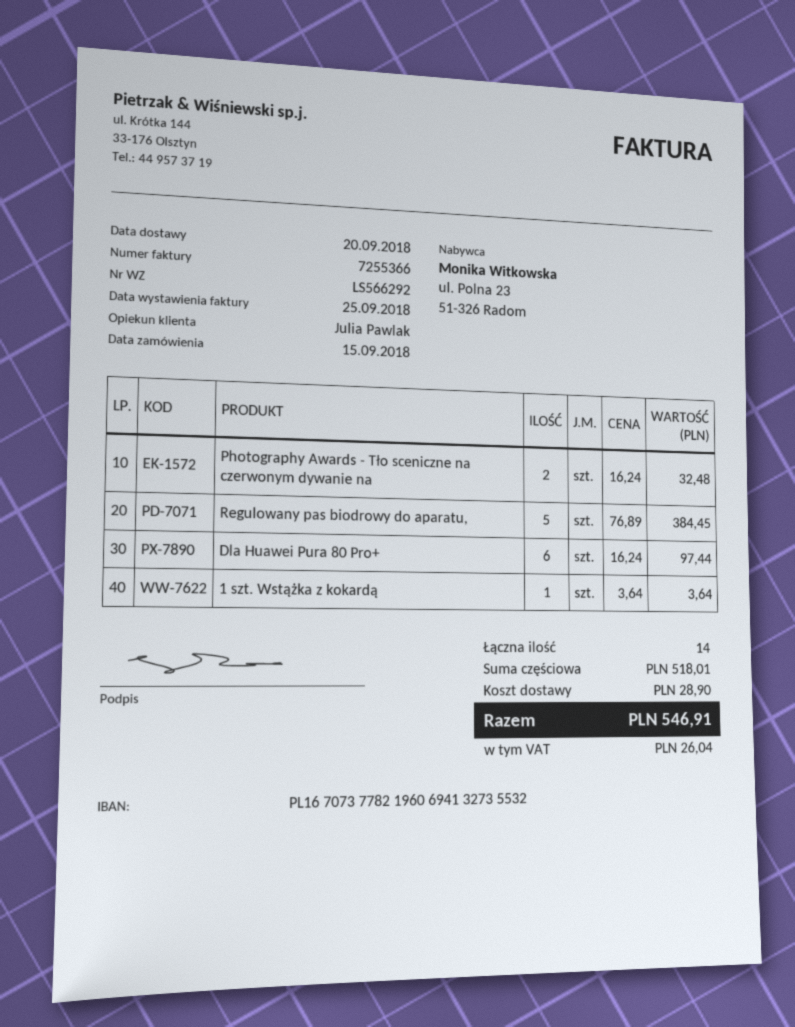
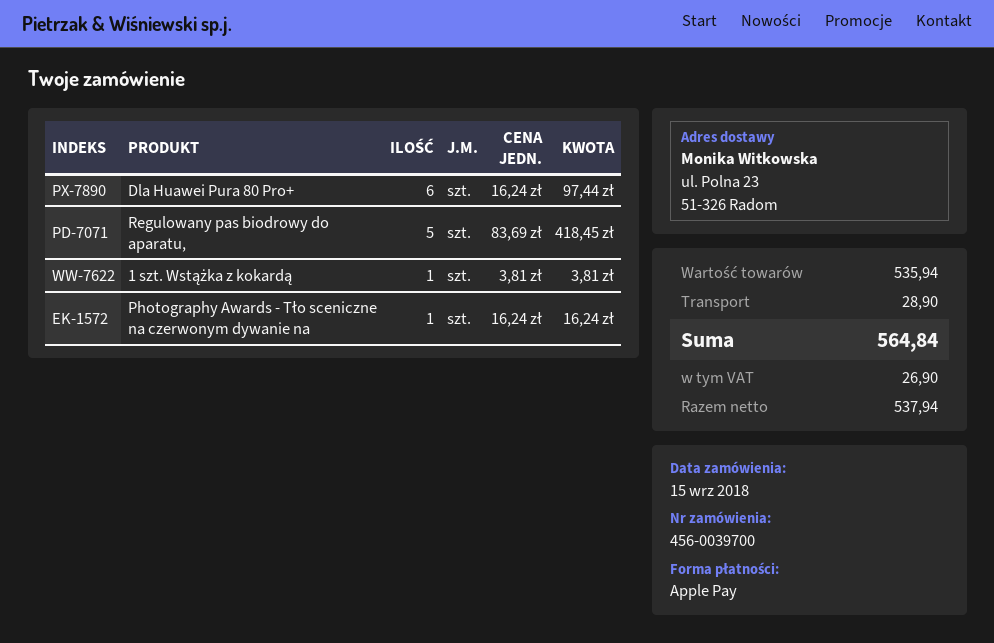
Photography Awards - Tło sceniczne na czerwonym dywanie na: 2 x 16.24 = 32.48 -> 1 x 16.24 = 16.24
Regulowany pas biodrowy do aparatu,: 5 x 76.89 = 384.45 -> 5 x 83.69 = 418.45
1 szt. Wstążka z kokardą: 1 x 3.64 = 3.64 -> 1 x 3.81 = 3.81
subtotal: 518.01 -> 535.94
tax: 26.04 -> 26.90
total: 546.91 -> 564.84

